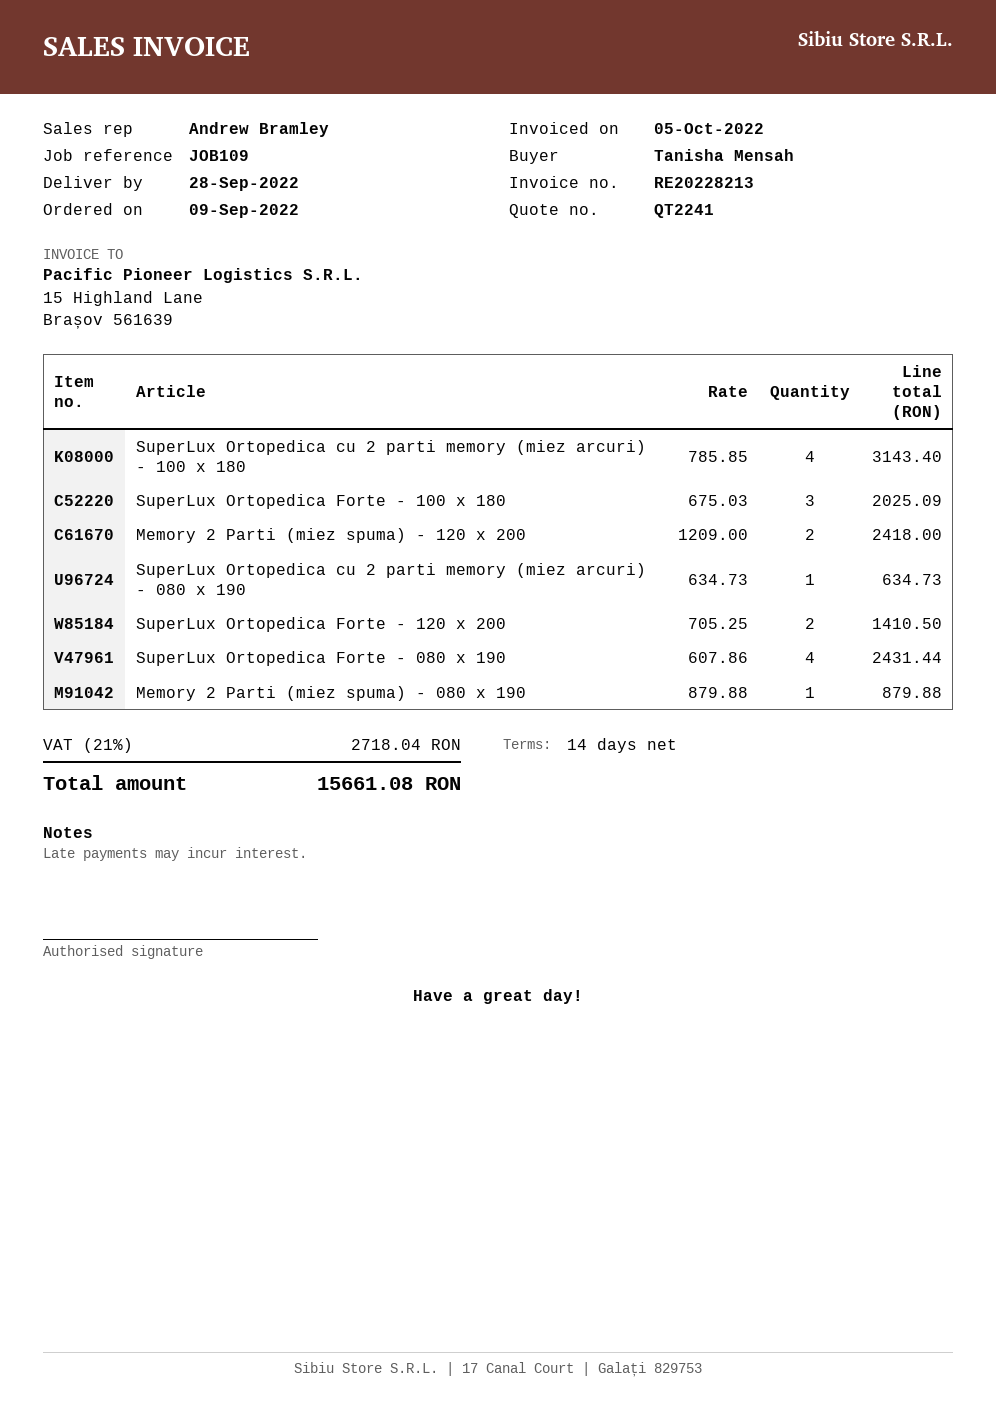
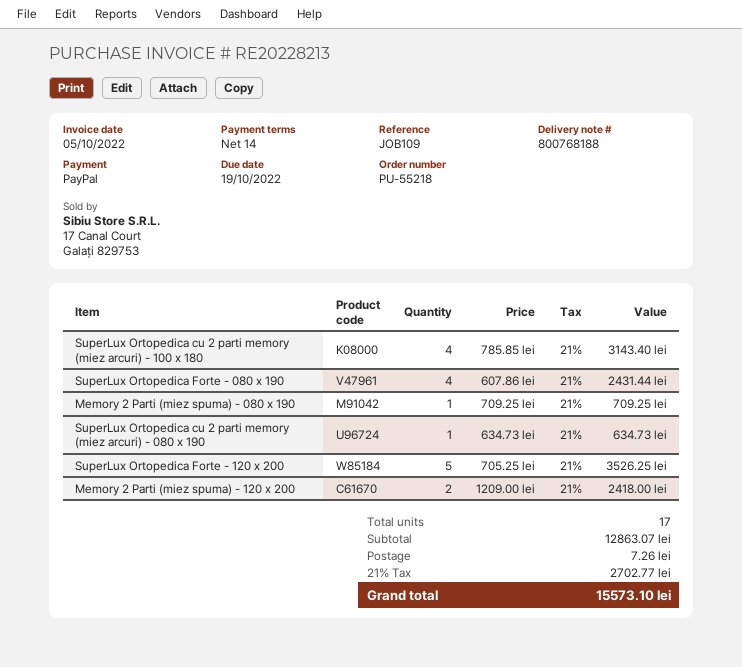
SuperLux Ortopedica Forte - 100 x 180: 3 x 675.03 = 2025.09 -> none
SuperLux Ortopedica Forte - 120 x 200: 2 x 705.25 = 1410.50 -> 5 x 705.25 = 3526.25
Memory 2 Parti (miez spuma) - 080 x 190: 1 x 879.88 = 879.88 -> 1 x 709.25 = 709.25
shipping: none -> 7.26
tax: 21% = 2718.04 -> 21% = 2702.77
total: 15661.08 -> 15573.10

